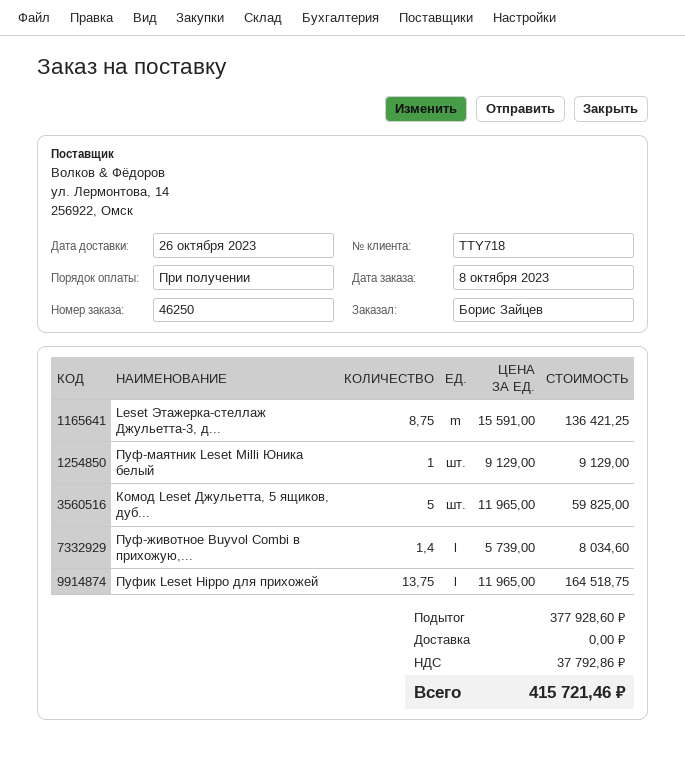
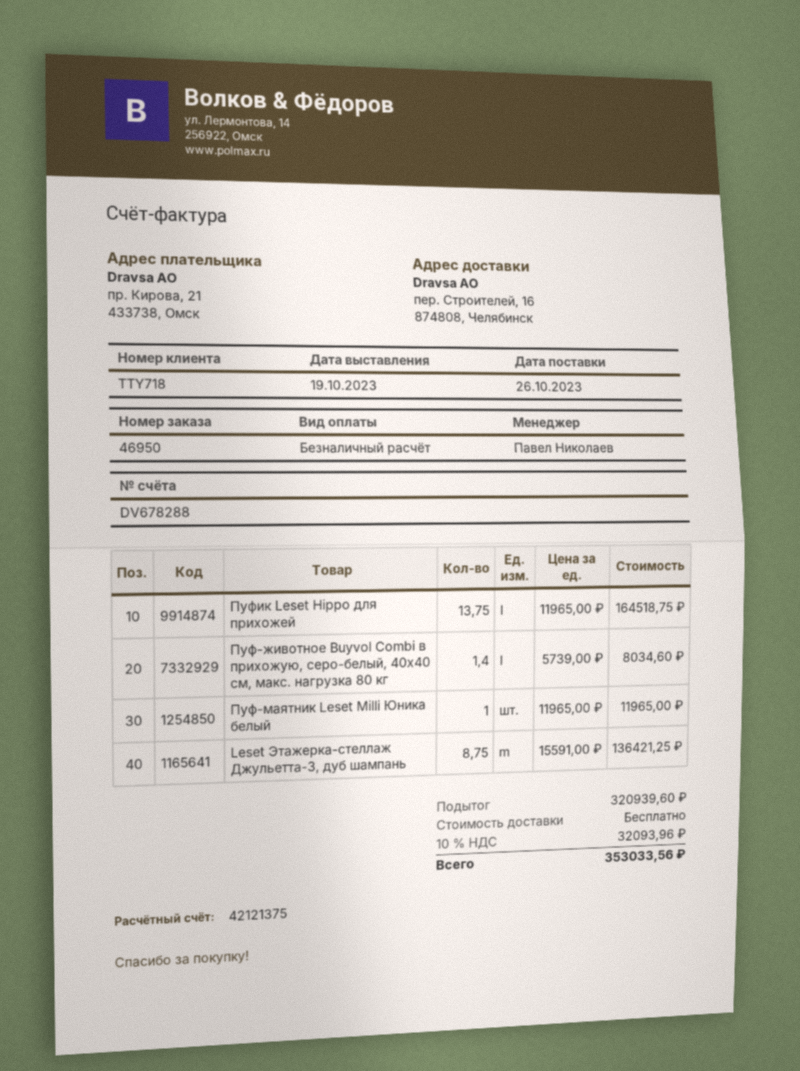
order number: 46250 -> 46950
Пуф-маятник Leset Milli Юника белый: 1 x 9129.00 = 9129.00 -> 1 x 11965.00 = 11965.00
Комод Leset Джульетта, 5 ящиков, дуб...: 5 x 11965.00 = 59825.00 -> none
subtotal: 377928.60 -> 320939.60
tax: 37792.86 -> 32093.96
total: 415721.46 -> 353033.56

